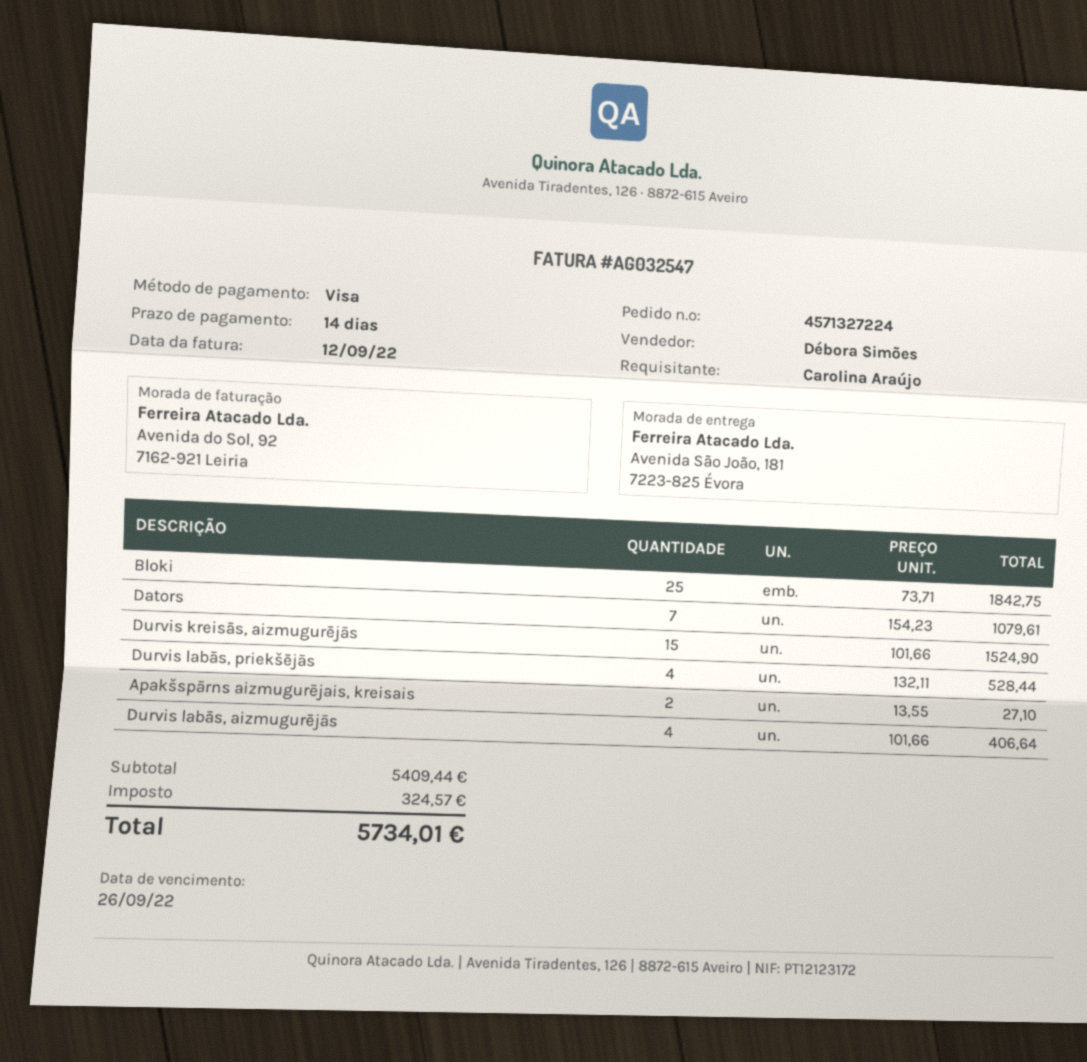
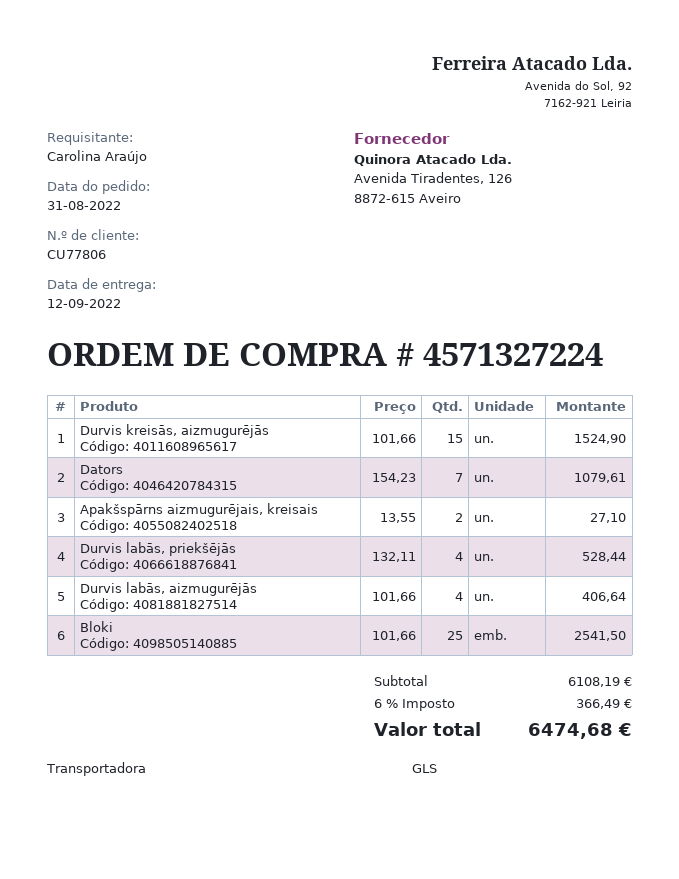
Bloki: 25 x 73.71 = 1842.75 -> 25 x 101.66 = 2541.50
subtotal: 5409.44 -> 6108.19
tax: 324.57 -> 366.49
total: 5734.01 -> 6474.68

